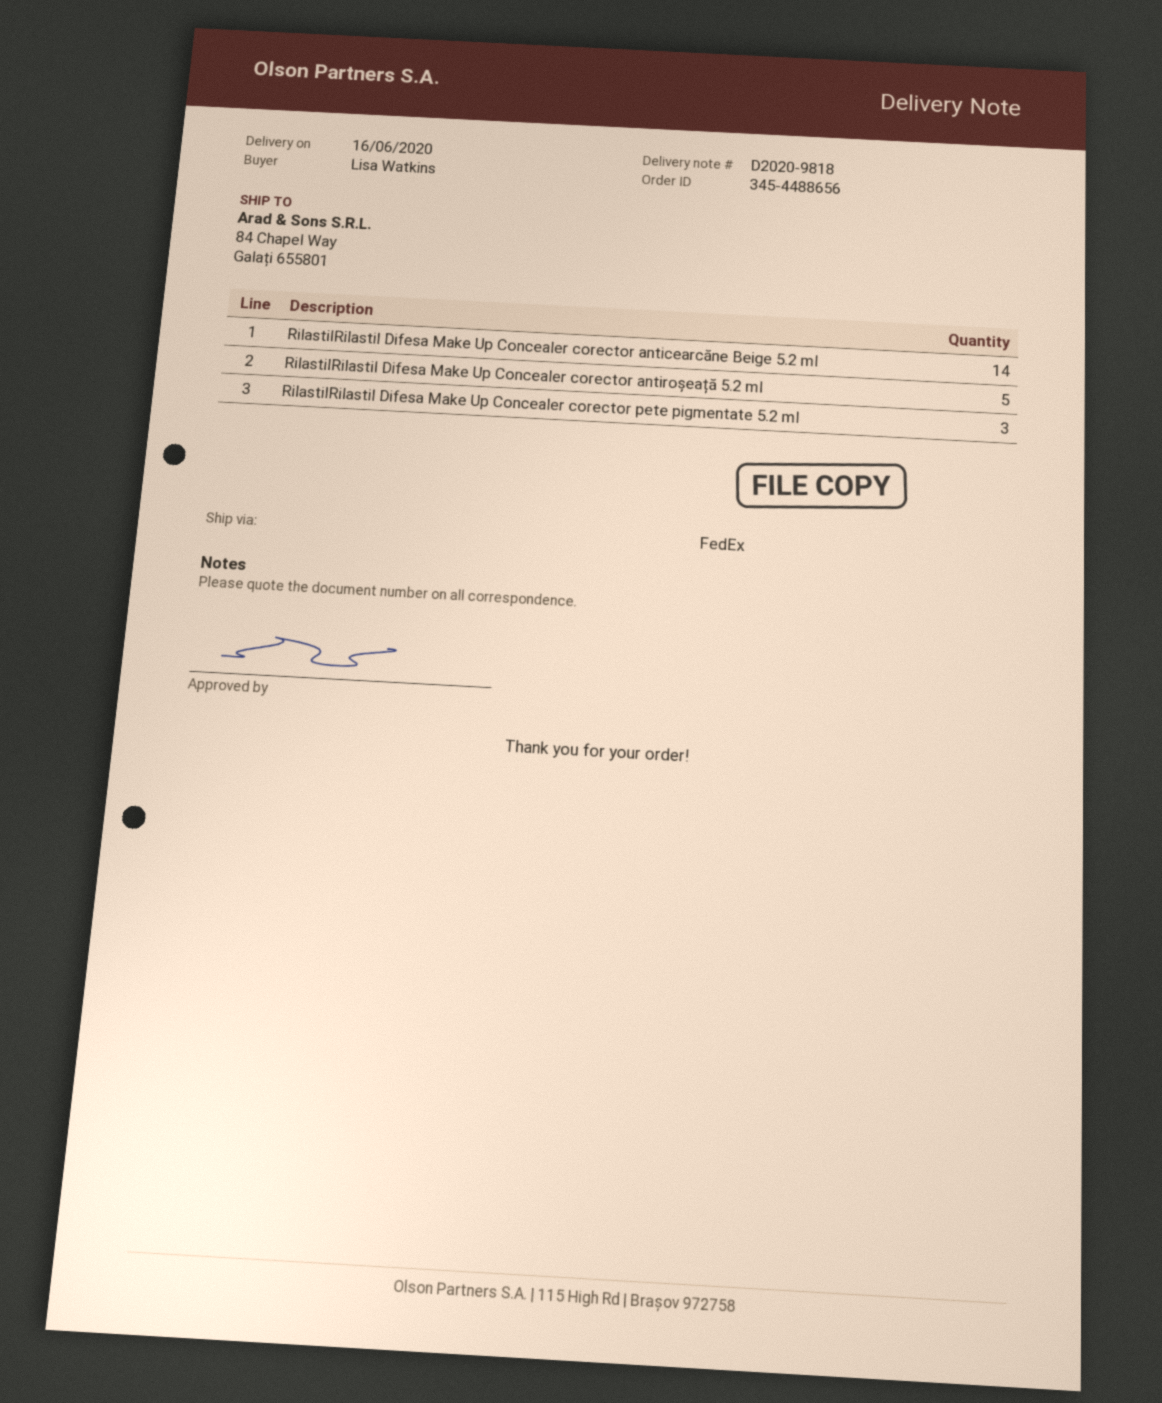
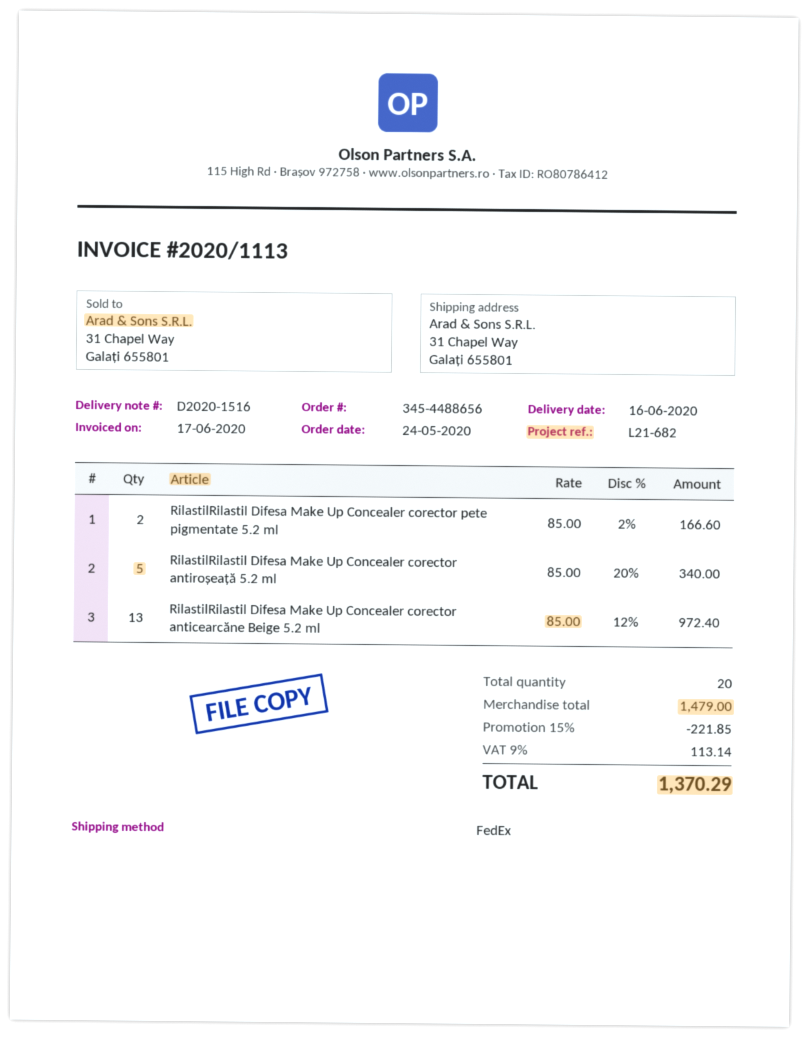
delivery note number: D2020-9818 -> D2020-1516
ship to: 84 Chapel Way, Galați 655801 -> 31 Chapel Way, Galați 655801
RilastilRilastil Difesa Make Up Concealer corector anticearcăne Beige 5.2 ml: 14 -> 13
RilastilRilastil Difesa Make Up Concealer corector pete pigmentate 5.2 ml: 3 -> 2

